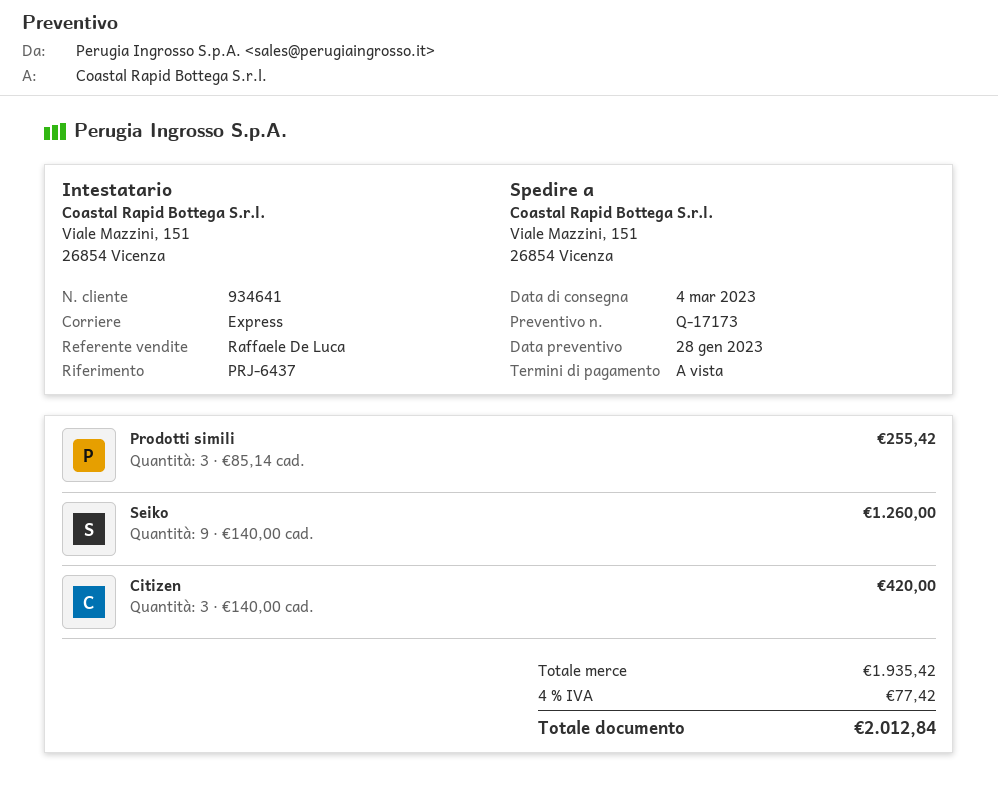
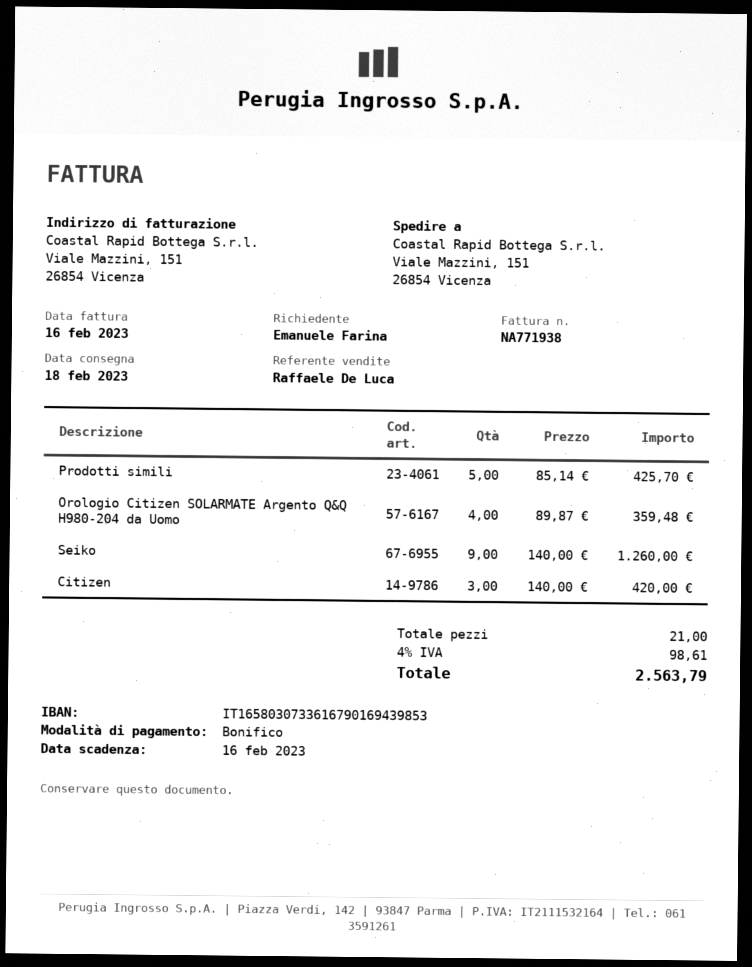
delivery date: 2023-03-04 -> 2023-02-18
Prodotti simili: 3 x 85.14 = 255.42 -> 5 x 85.14 = 425.70
Orologio Citizen SOLARMATE Argento Q&Q H980-204 da Uomo: none -> 4 x 89.87 = 359.48
tax: 4% = 77.42 -> 4% = 98.61
total: 2012.84 -> 2563.79

